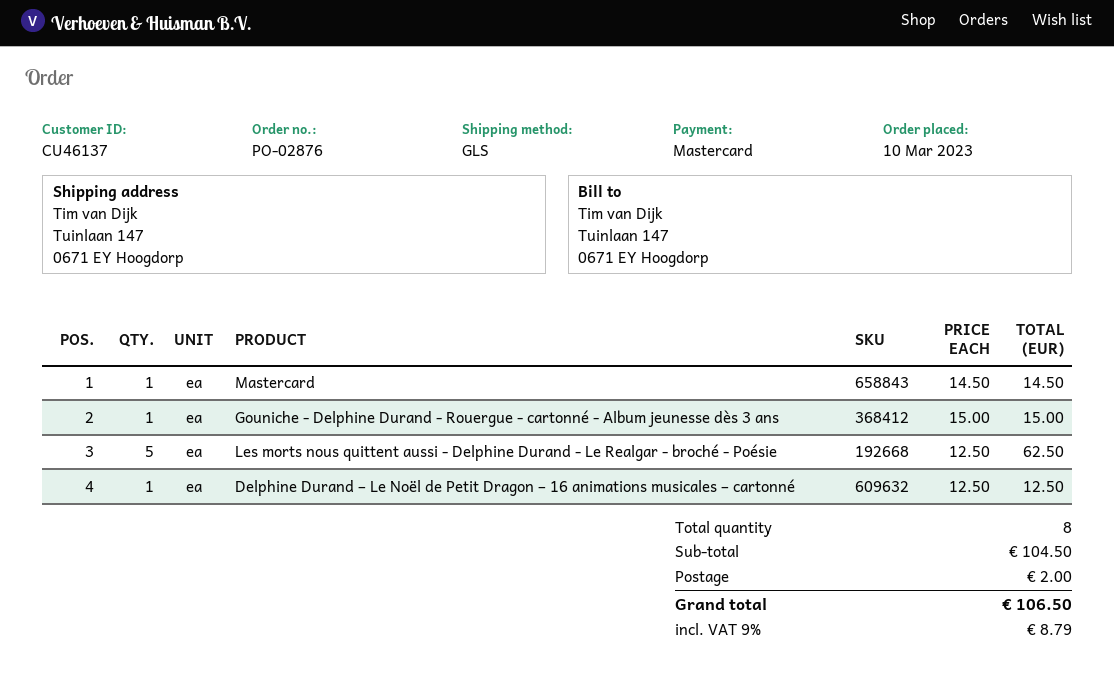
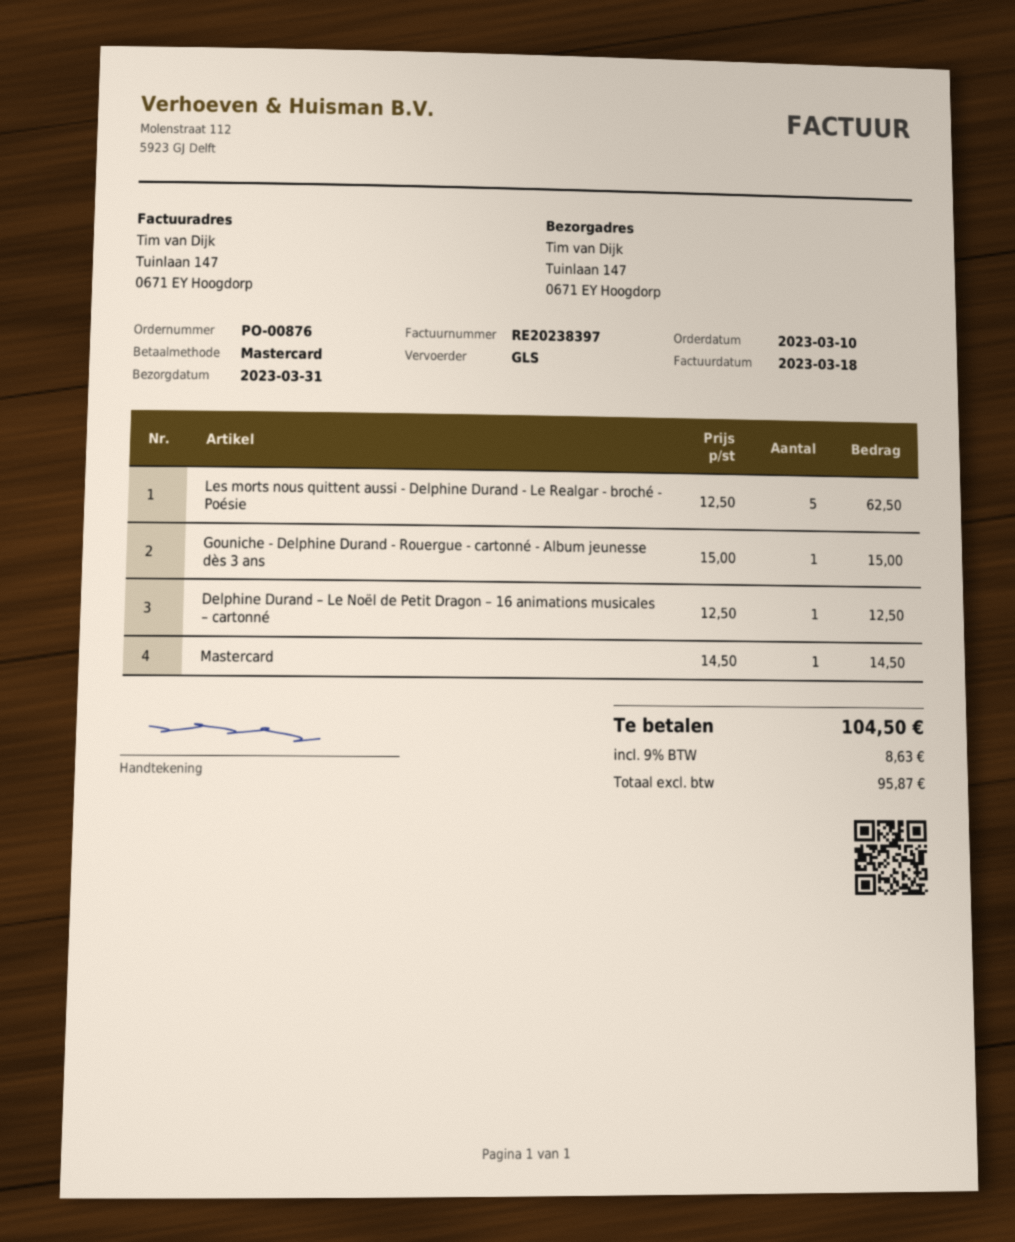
order number: PO-02876 -> PO-00876
shipping: 2.00 -> none
tax: 9% = 8.79 -> 9% = 8.63
total: 106.50 -> 104.50

